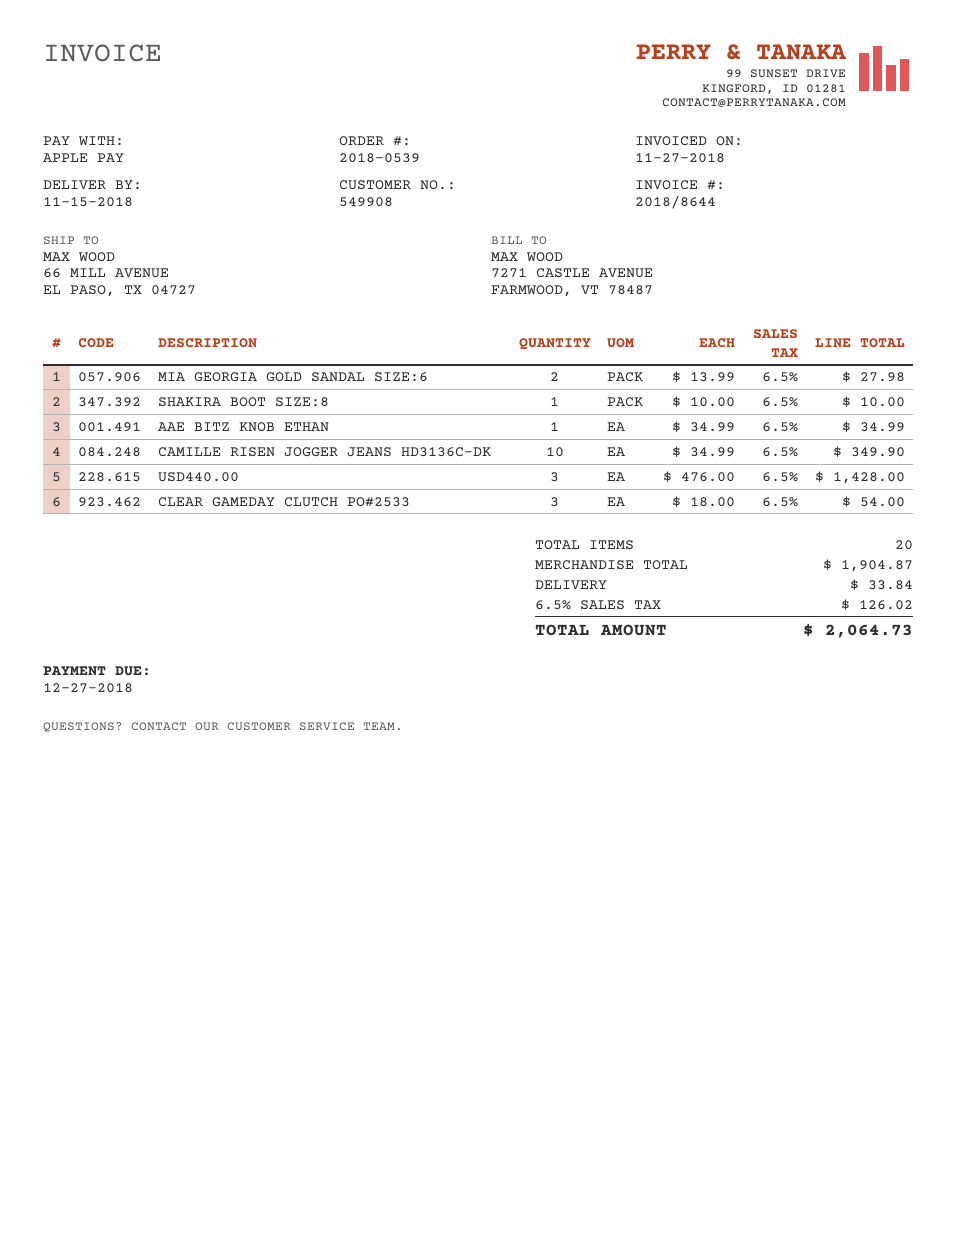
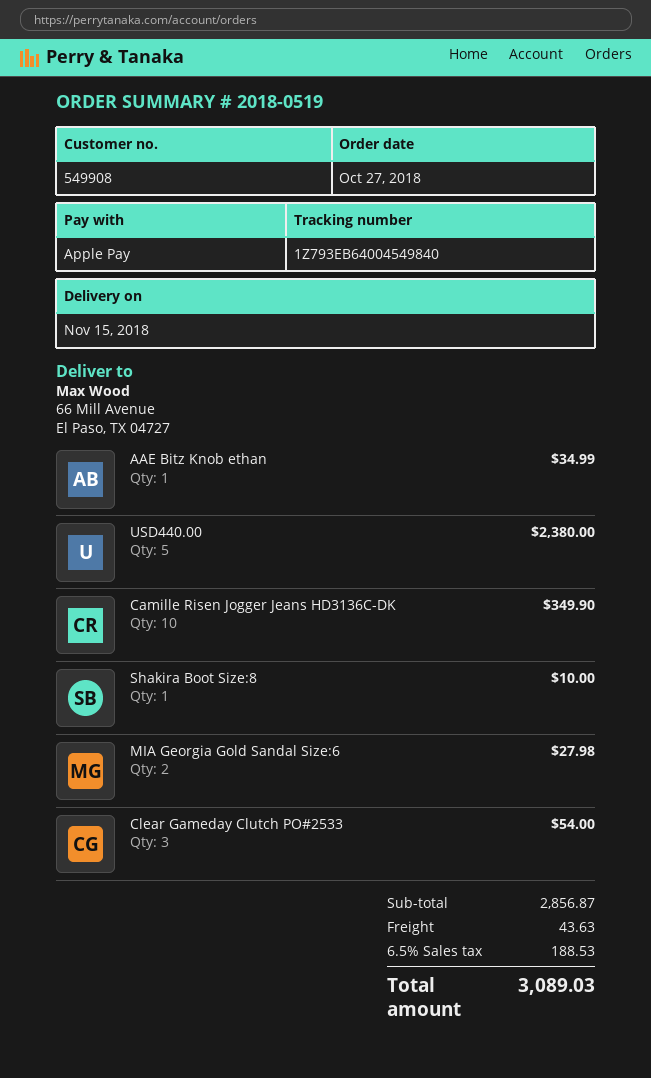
order number: 2018-0539 -> 2018-0519
USD440.00: 3 for 1428.00 -> 5 for 2380.00
subtotal: 1904.87 -> 2856.87
shipping: 33.84 -> 43.63
tax: 6.5% = 126.02 -> 6.5% = 188.53
total: 2064.73 -> 3089.03

